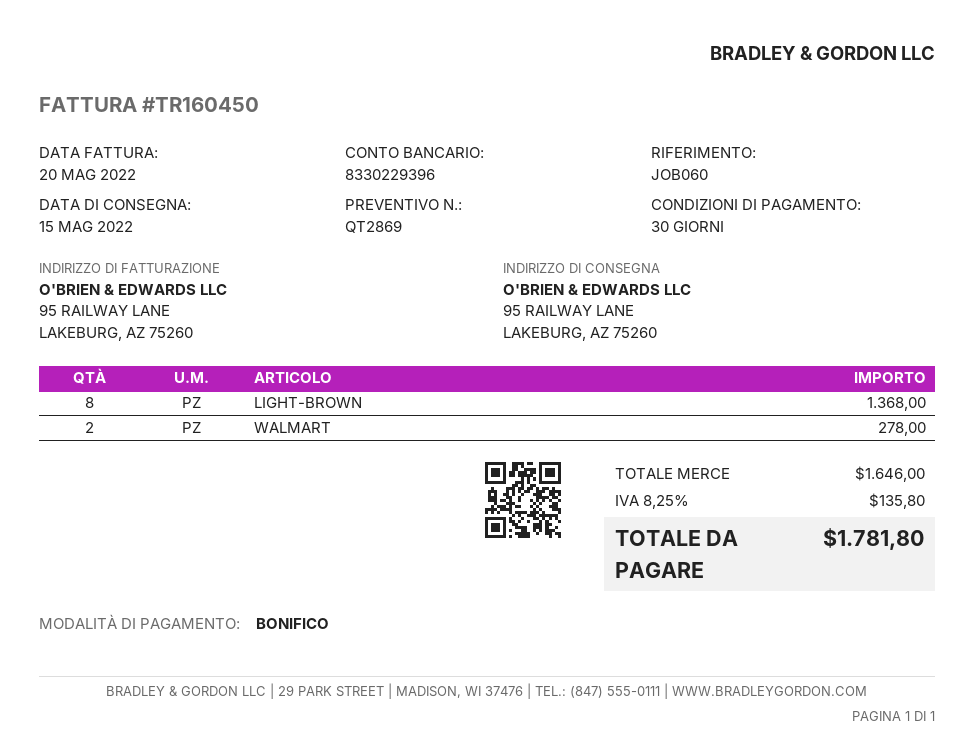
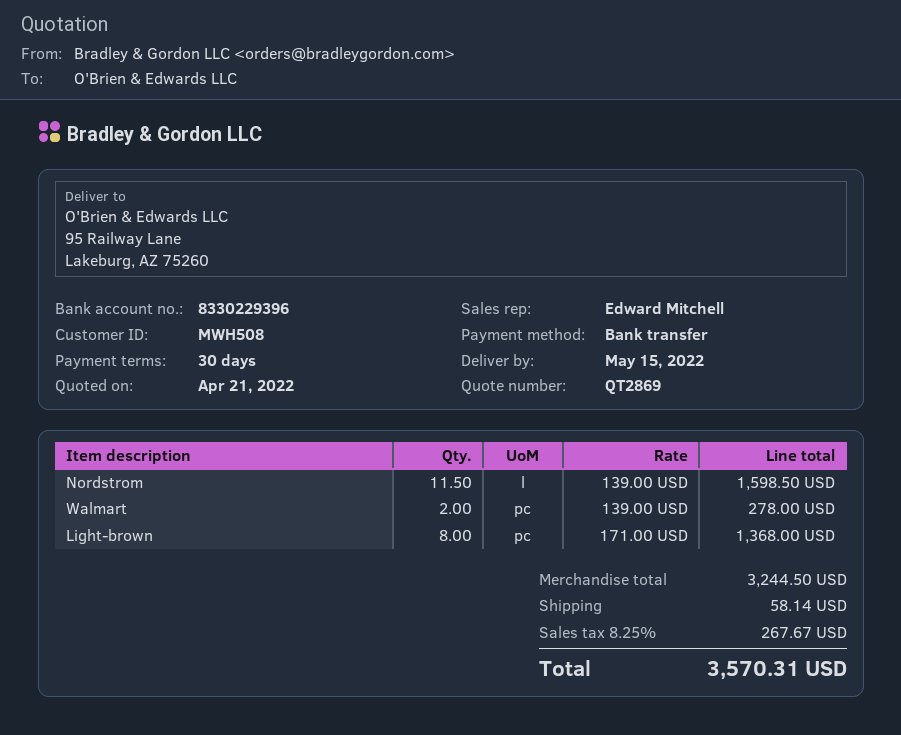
Nordstrom: none -> 11.5 for 1598.50
subtotal: 1646.00 -> 3244.50
shipping: none -> 58.14
tax: 8.25% = 135.80 -> 8.25% = 267.67
total: 1781.80 -> 3570.31

